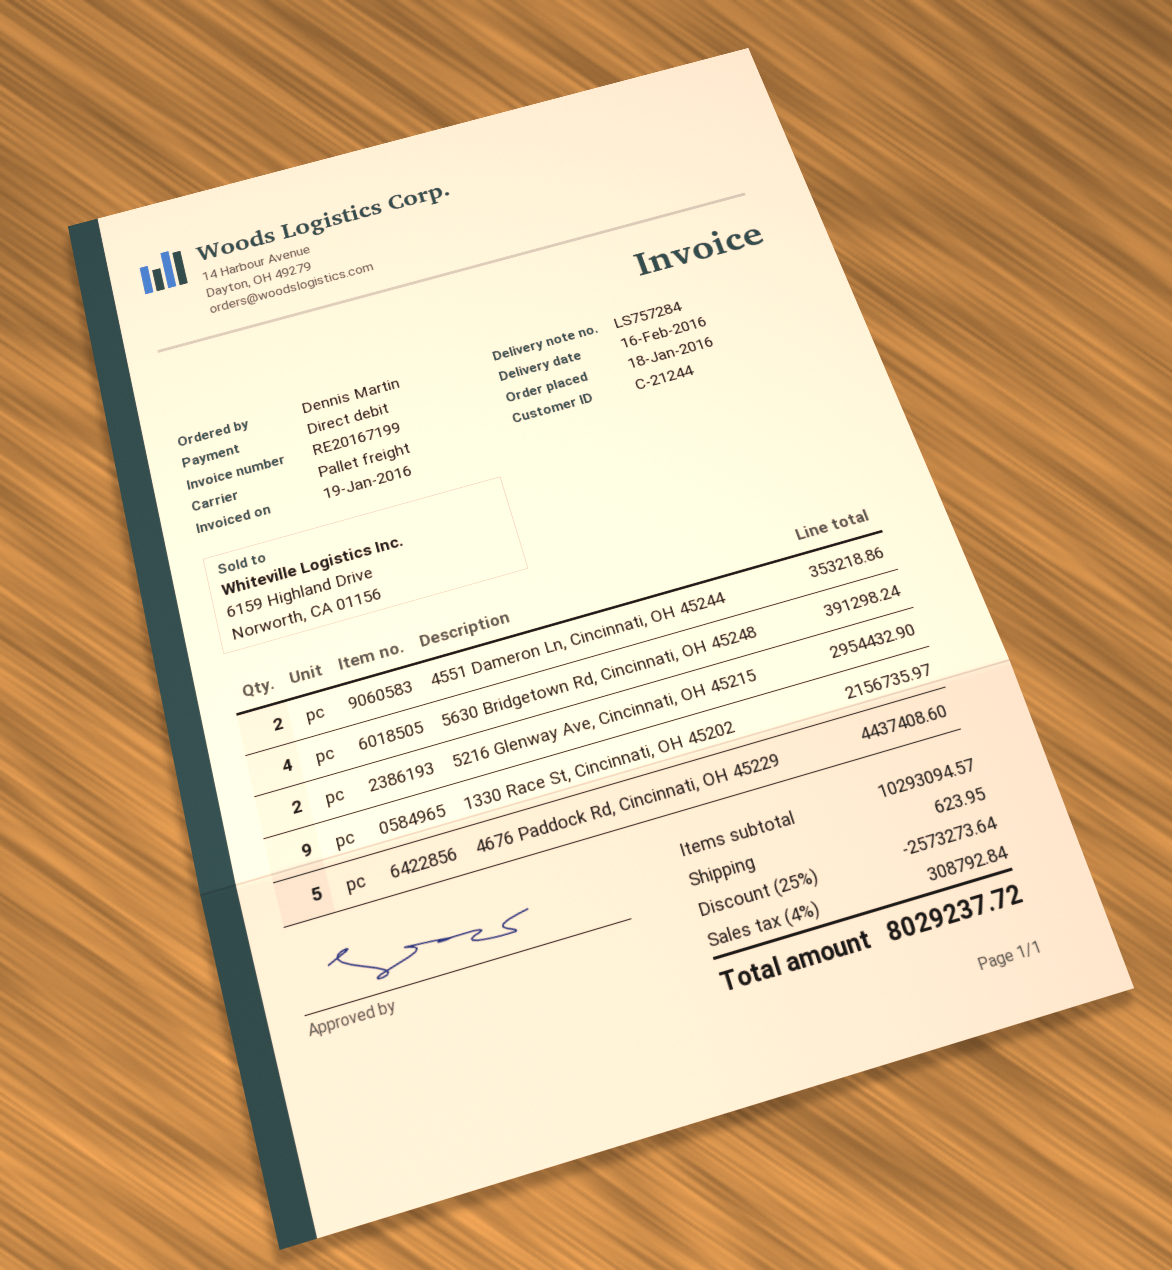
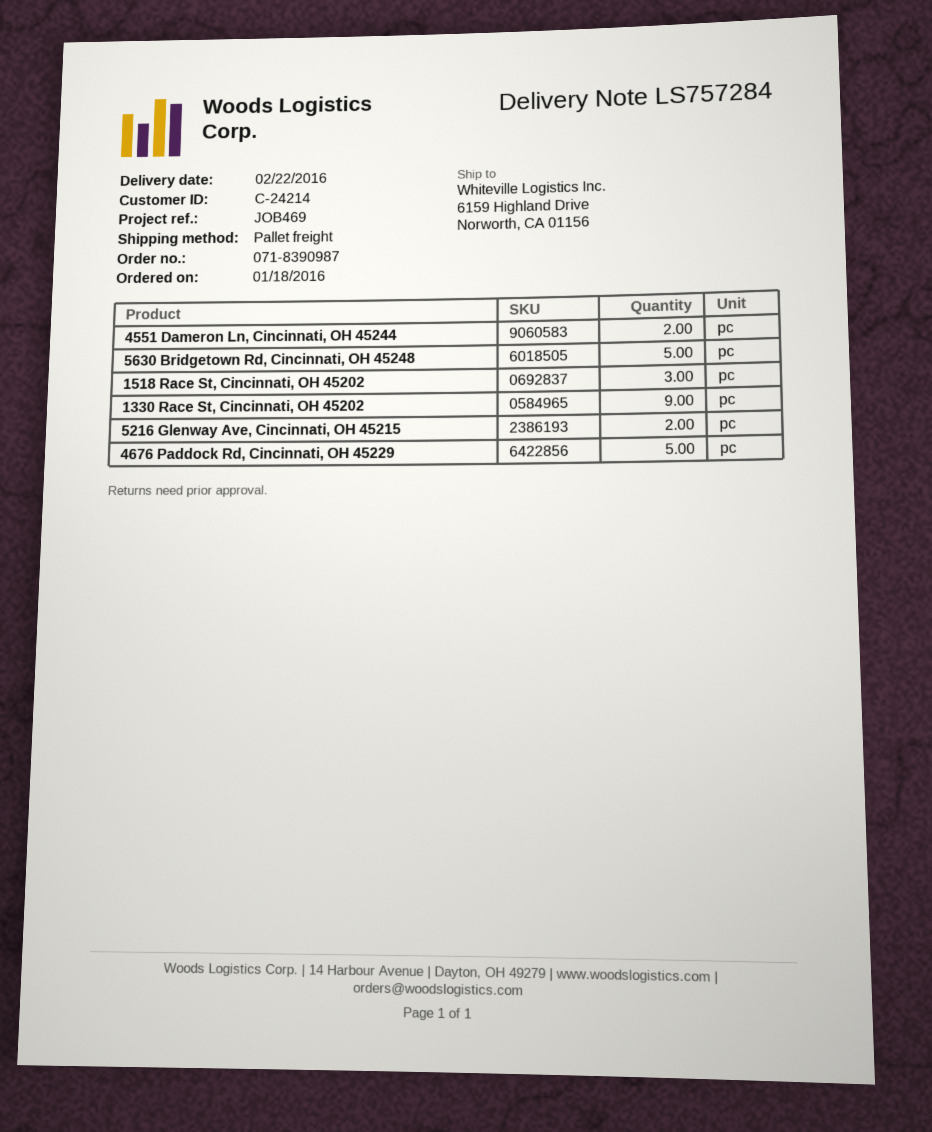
delivery date: 2016-02-16 -> 2016-02-22
customer number: C-21244 -> C-24214
5630 Bridgetown Rd, Cincinnati, OH 45248: 4 -> 5
1518 Race St, Cincinnati, OH 45202: none -> 3

